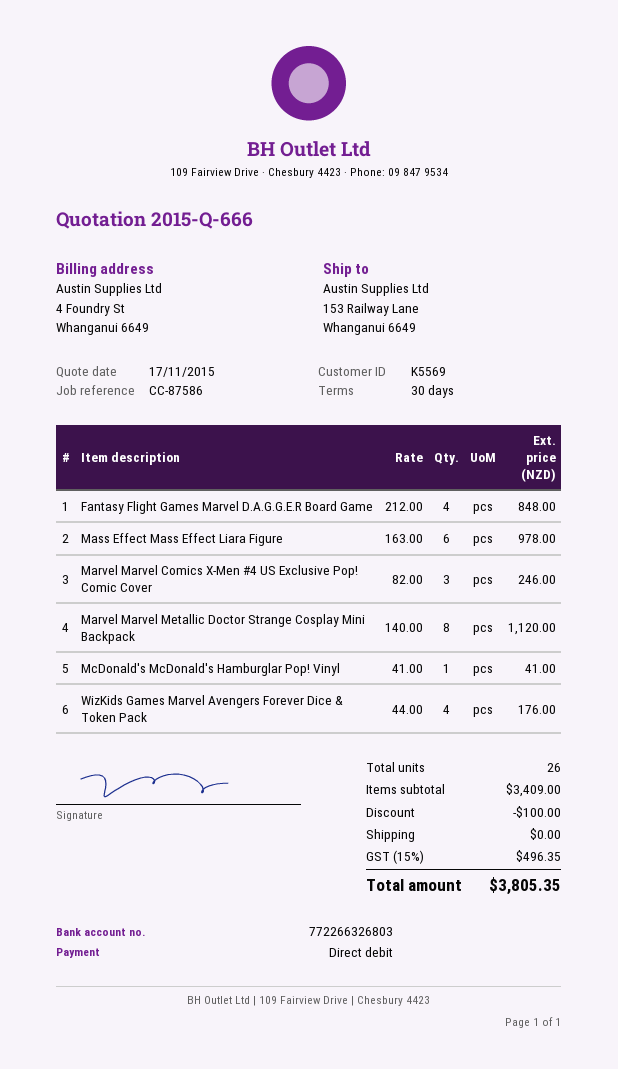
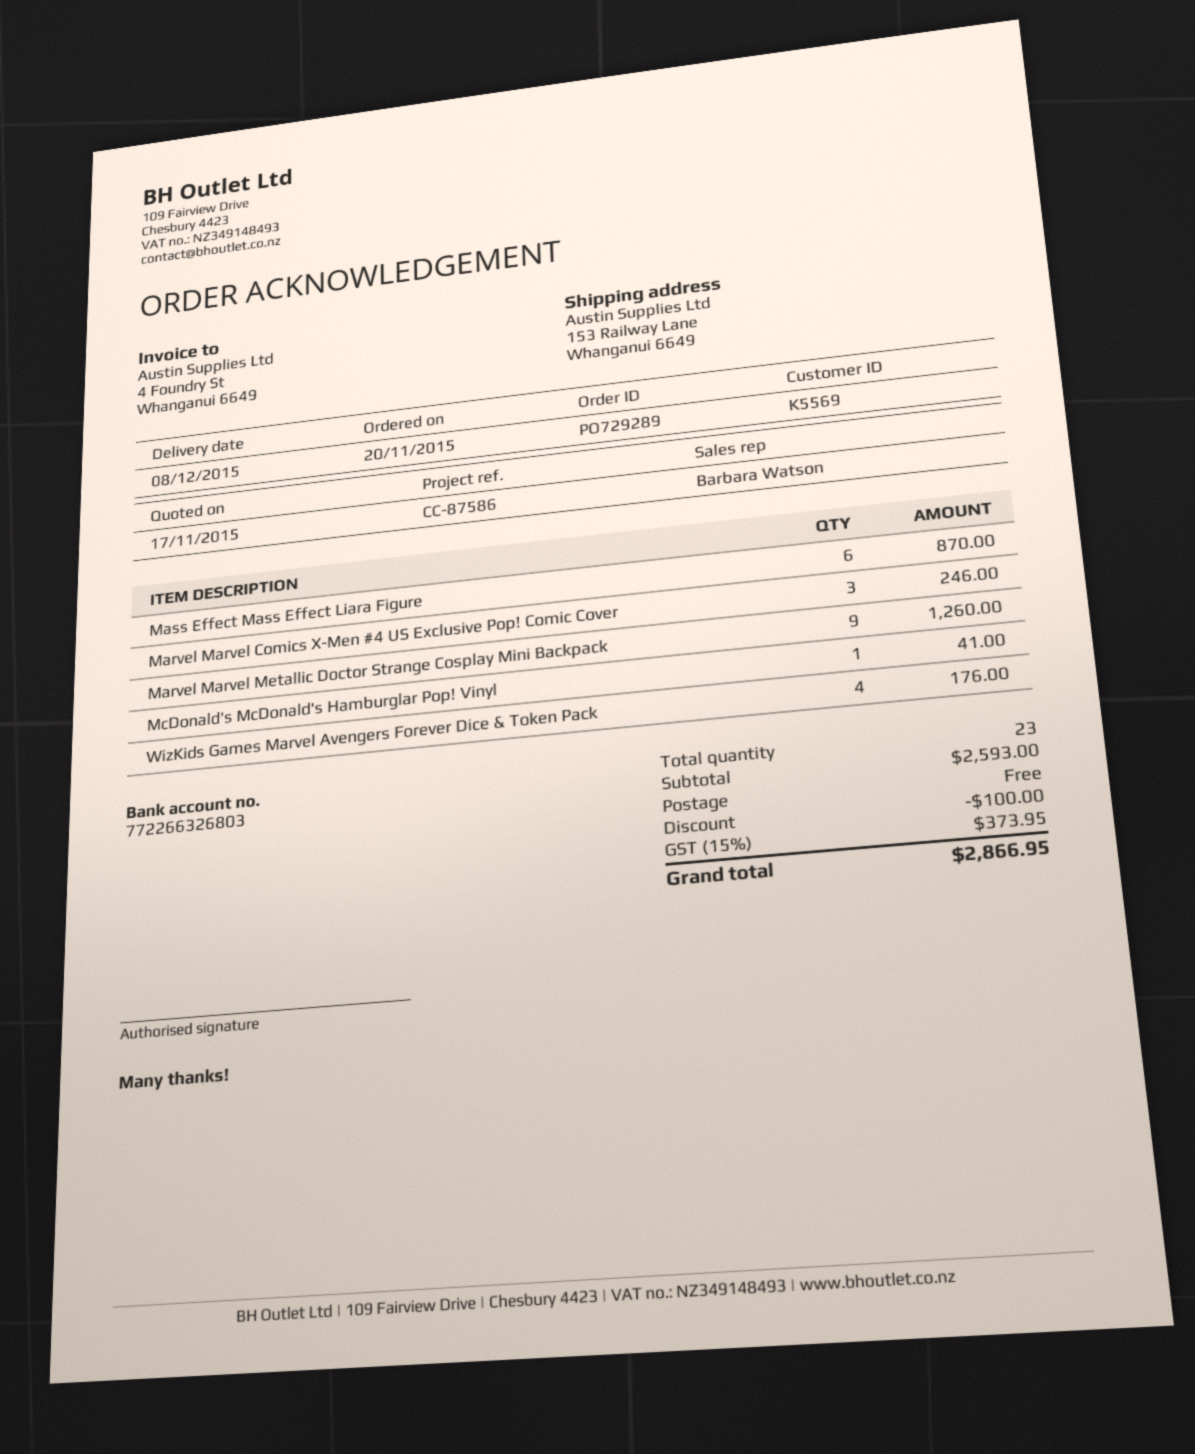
Fantasy Flight Games Marvel D.A.G.G.E.R Board Game: 4 for 848.00 -> none
Mass Effect Mass Effect Liara Figure: 6 for 978.00 -> 6 for 870.00
Marvel Marvel Metallic Doctor Strange Cosplay Mini Backpack: 8 for 1120.00 -> 9 for 1260.00
total quantity: 26 -> 23
subtotal: 3409.00 -> 2593.00
tax: 15% = 496.35 -> 15% = 373.95
total: 3805.35 -> 2866.95

